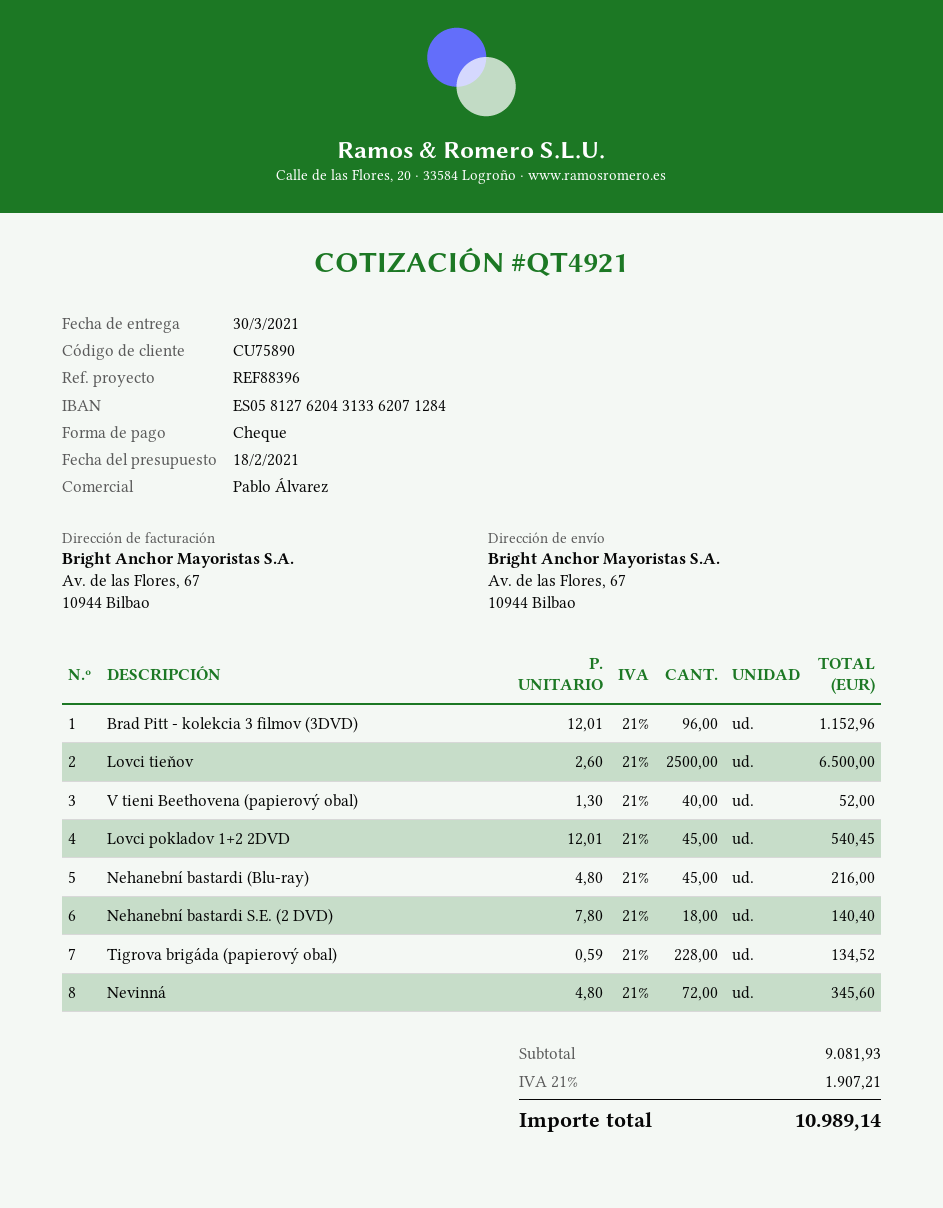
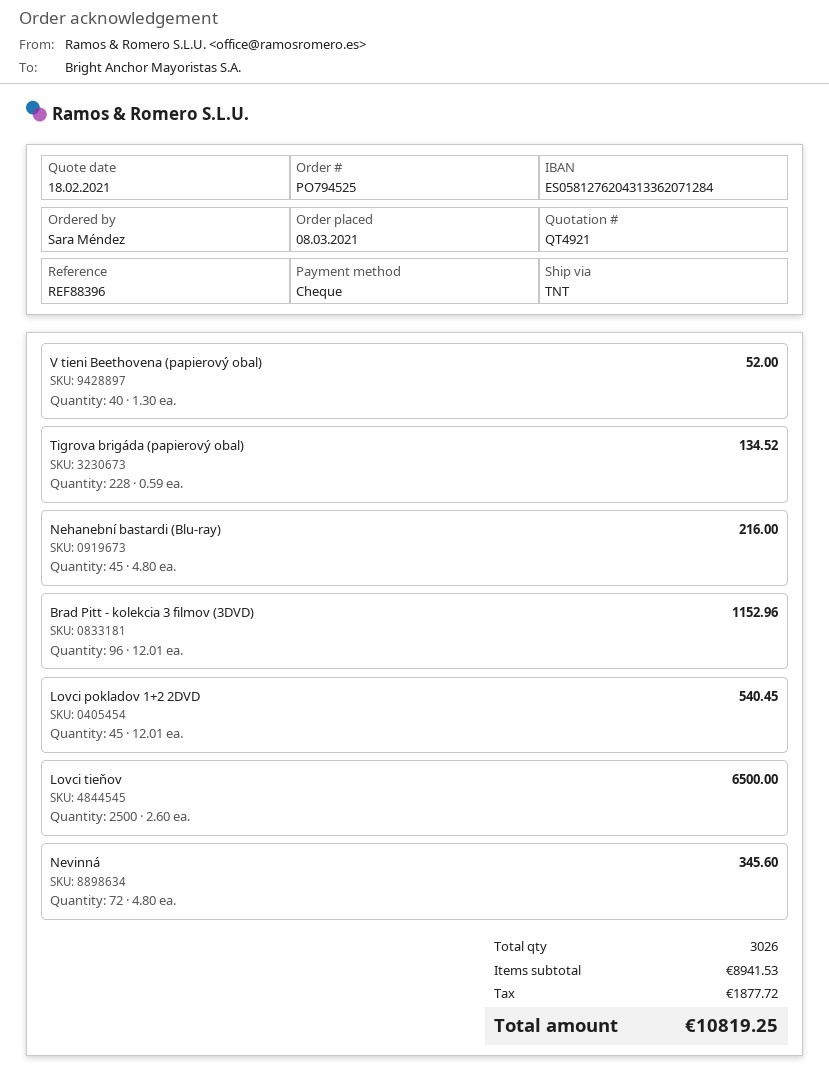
Nehanební bastardi S.E. (2 DVD): 18 x 7.80 = 140.40 -> none
subtotal: 9081.93 -> 8941.53
tax: 1907.21 -> 1877.72
total: 10989.14 -> 10819.25

